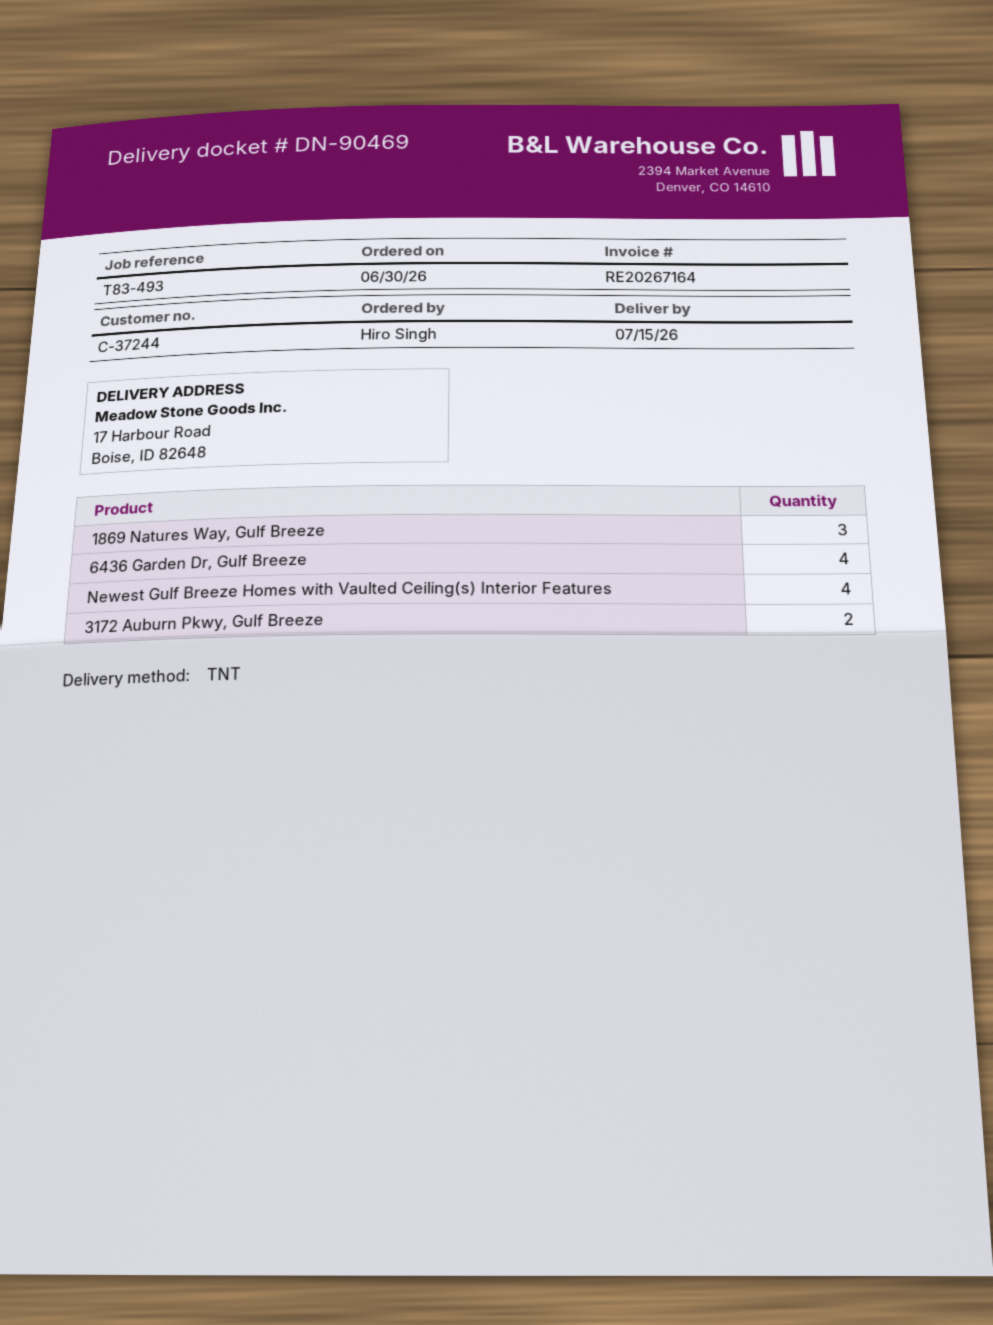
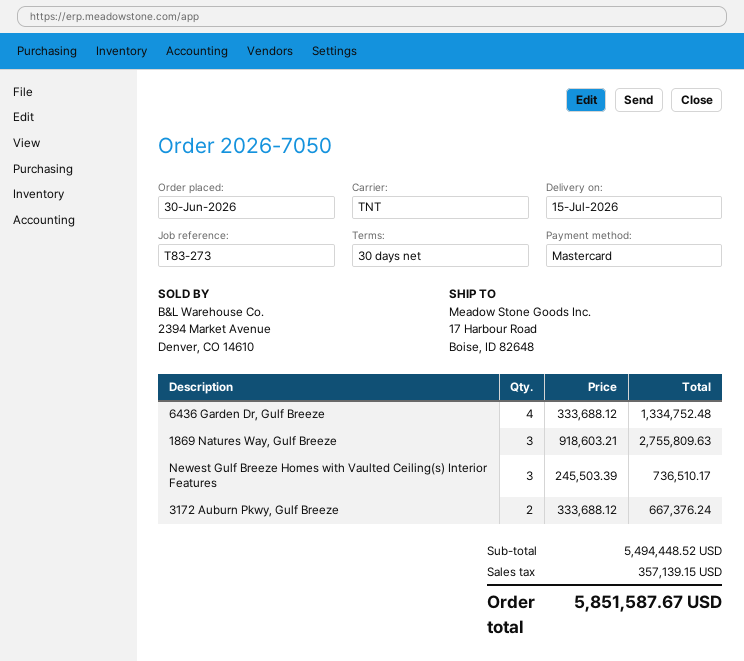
reference: T83-493 -> T83-273
Newest Gulf Breeze Homes with Vaulted Ceiling(s) Interior Features: 4 -> 3

